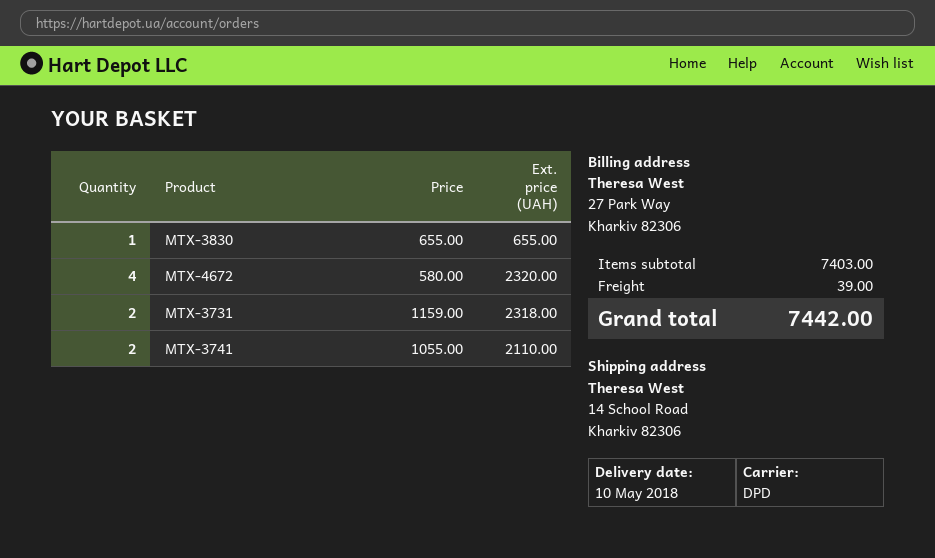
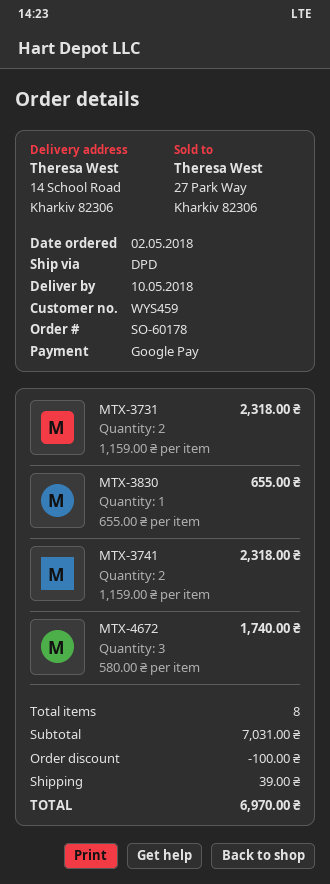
MTX-4672: 4 x 580.00 = 2320.00 -> 3 x 580.00 = 1740.00
MTX-3741: 2 x 1055.00 = 2110.00 -> 2 x 1159.00 = 2318.00
subtotal: 7403.00 -> 7031.00
discount: none -> 100.00
total: 7442.00 -> 6970.00

